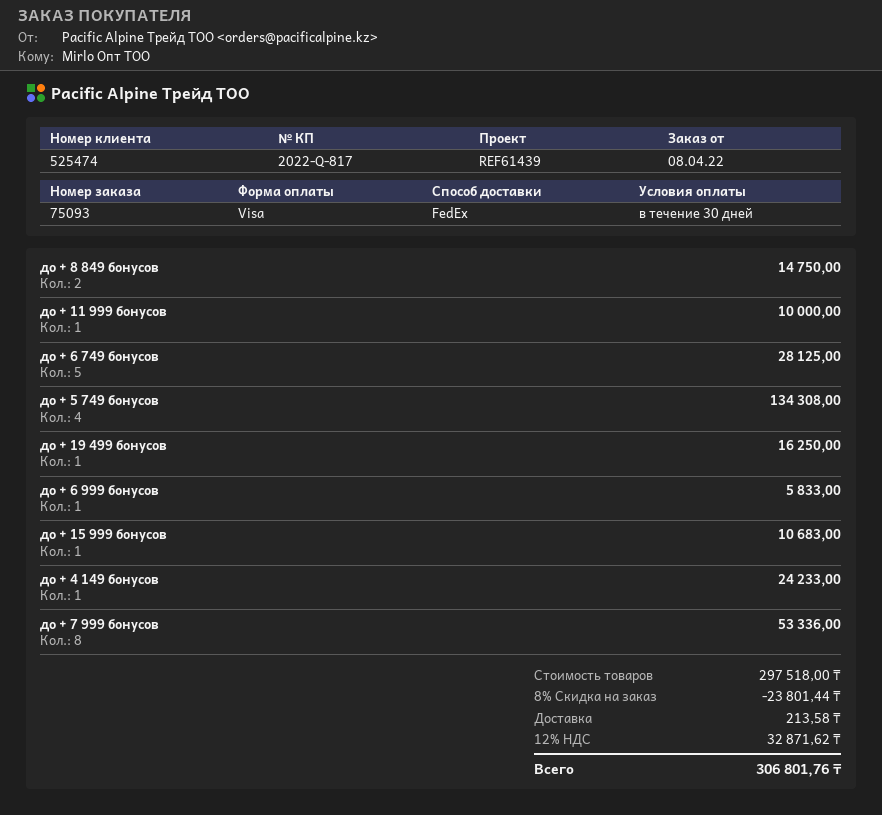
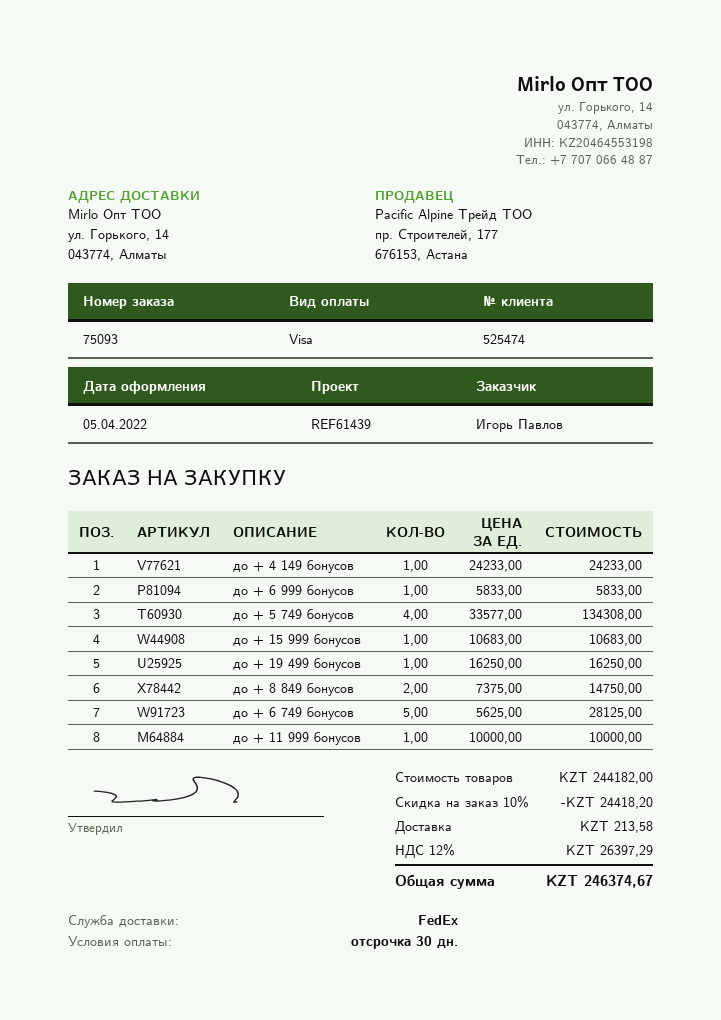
order date: 2022-04-08 -> 2022-04-05
до + 7 999 бонусов: 8 for 53336.00 -> none
subtotal: 297518.00 -> 244182.00
discount: 8% = 23801.44 -> 10% = 24418.20
tax: 12% = 32871.62 -> 12% = 26397.29
total: 306801.76 -> 246374.67

